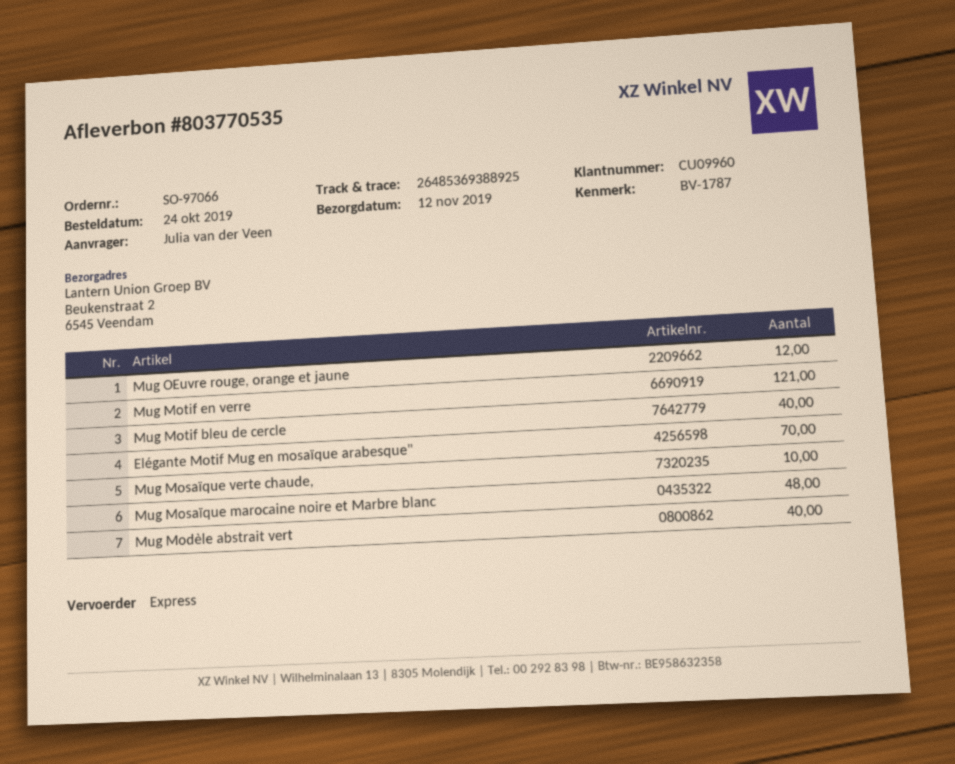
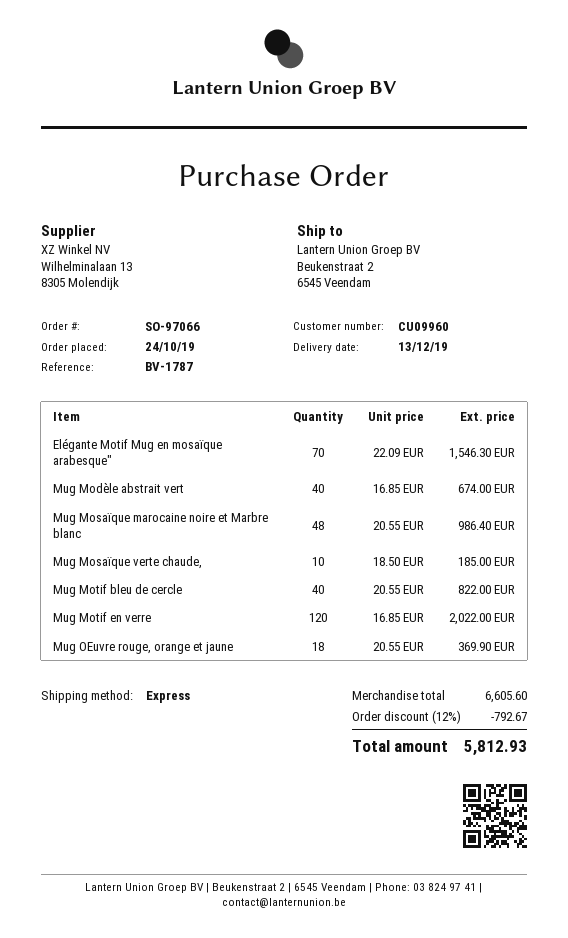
delivery date: 2019-11-12 -> 2019-12-13
Mug OEuvre rouge, orange et jaune: 12 -> 18
Mug Motif en verre: 121 -> 120

